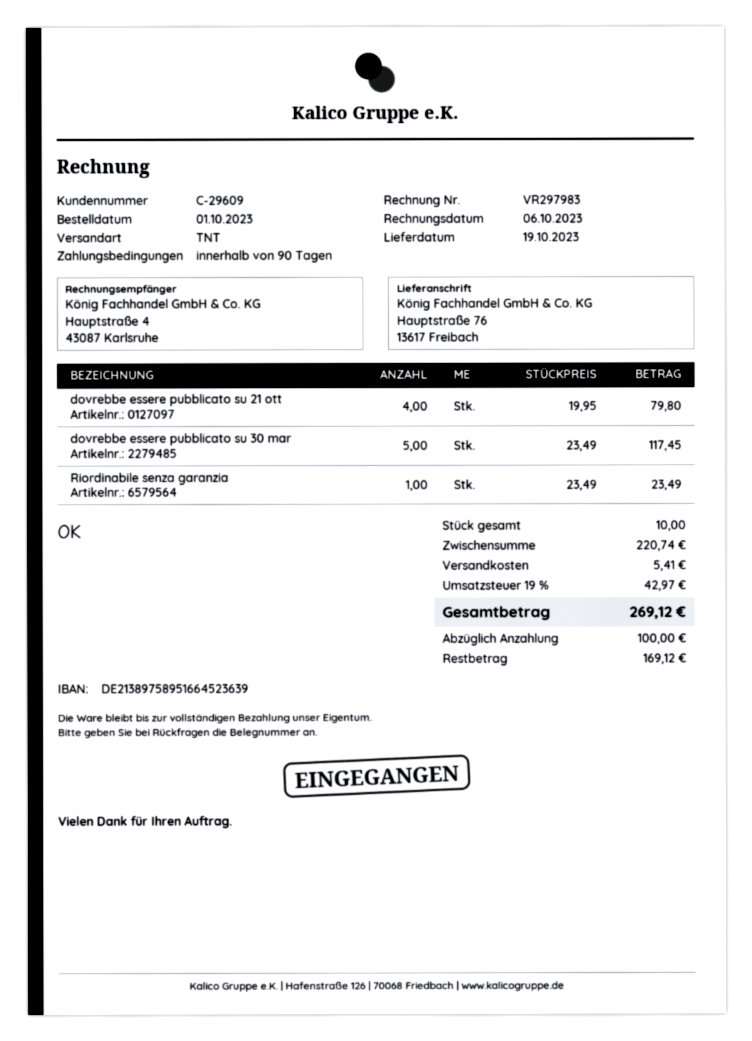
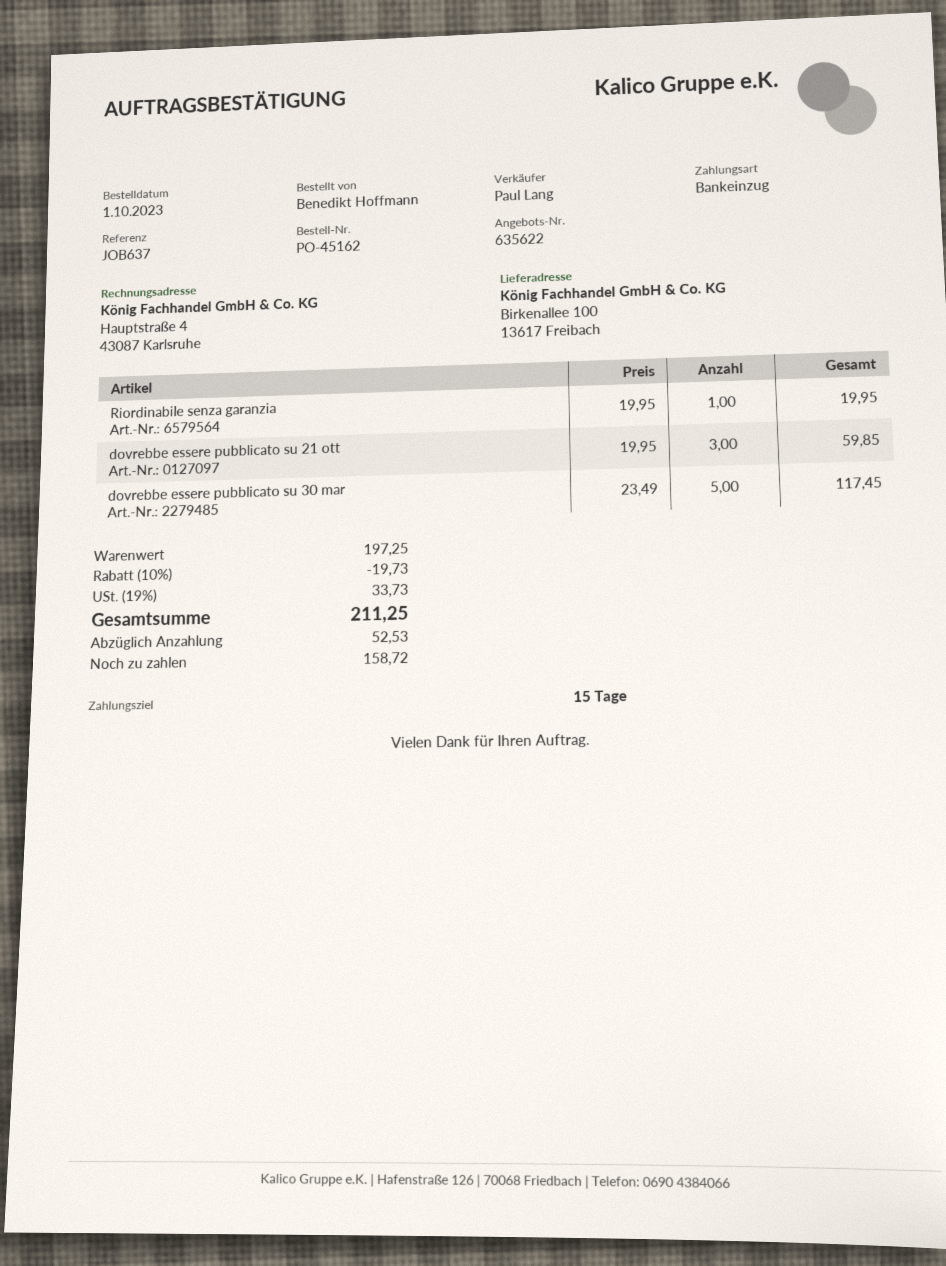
payment terms: 90 days -> 15 days
ship to: Hauptstraße 76, 13617 Freibach -> Birkenallee 100, 13617 Freibach
dovrebbe essere pubblicato su 21 ott: 4 x 19.95 = 79.80 -> 3 x 19.95 = 59.85
Riordinabile senza garanzia: 1 x 23.49 = 23.49 -> 1 x 19.95 = 19.95
subtotal: 220.74 -> 197.25
discount: none -> 10% = 19.73
shipping: 5.41 -> none
tax: 19% = 42.97 -> 19% = 33.73
total: 269.12 -> 211.25
deposit: 100.00 -> 52.53
balance: 169.12 -> 158.72

